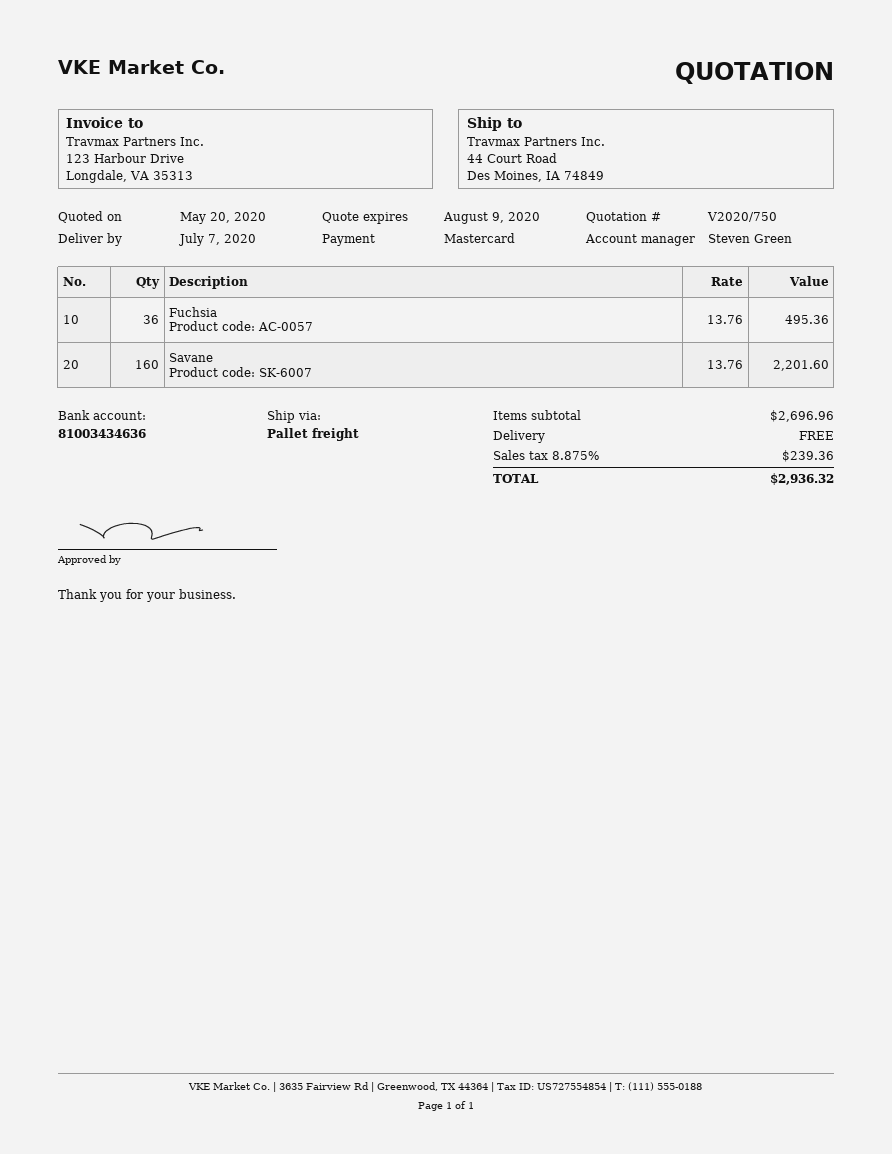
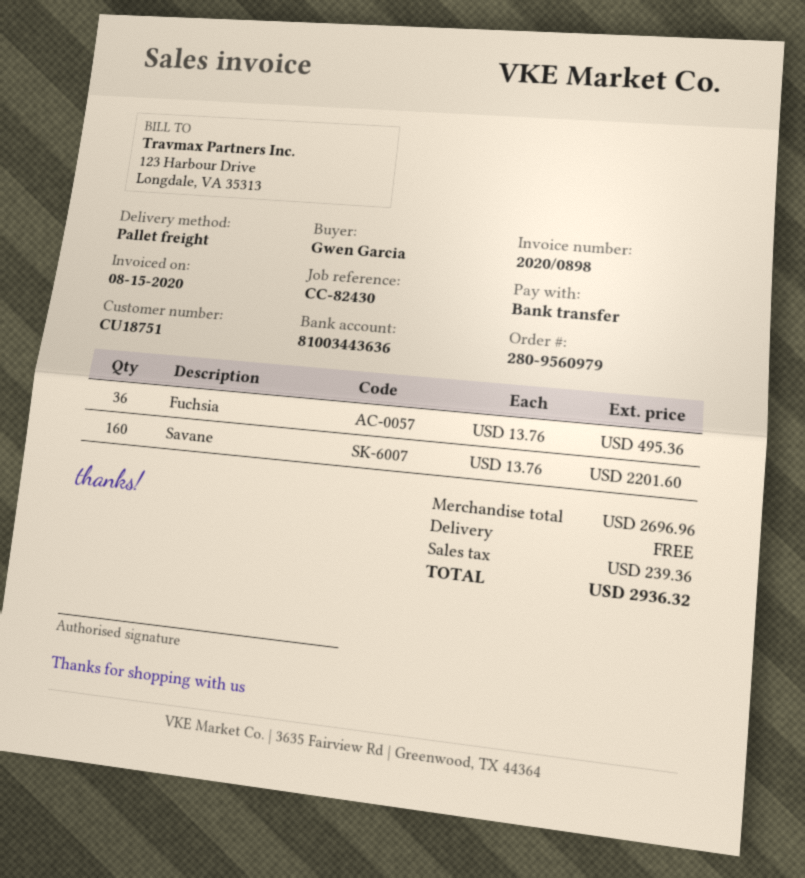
payment method: Mastercard -> bank transfer
bank account: 81003434636 -> 81003443636

